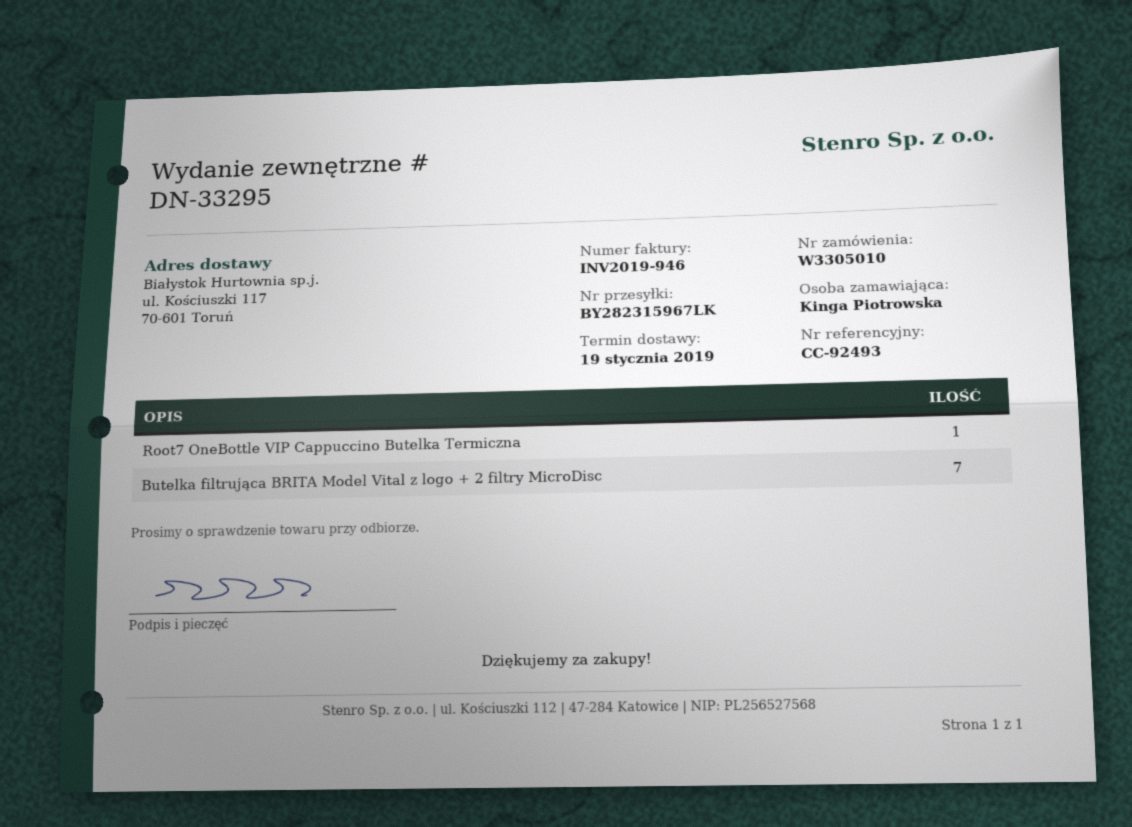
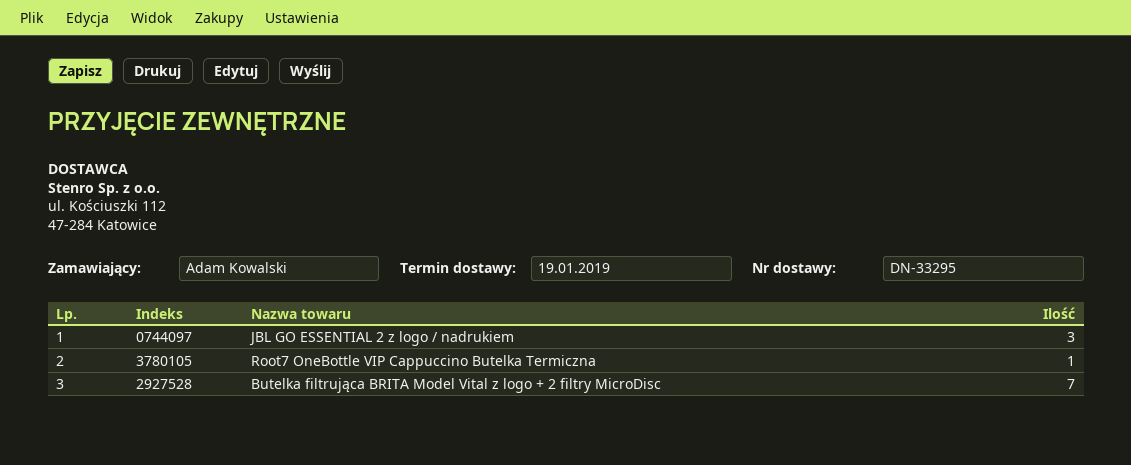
ordered by: Kinga Piotrowska -> Adam Kowalski
JBL GO ESSENTIAL 2 z logo / nadrukiem: none -> 3

